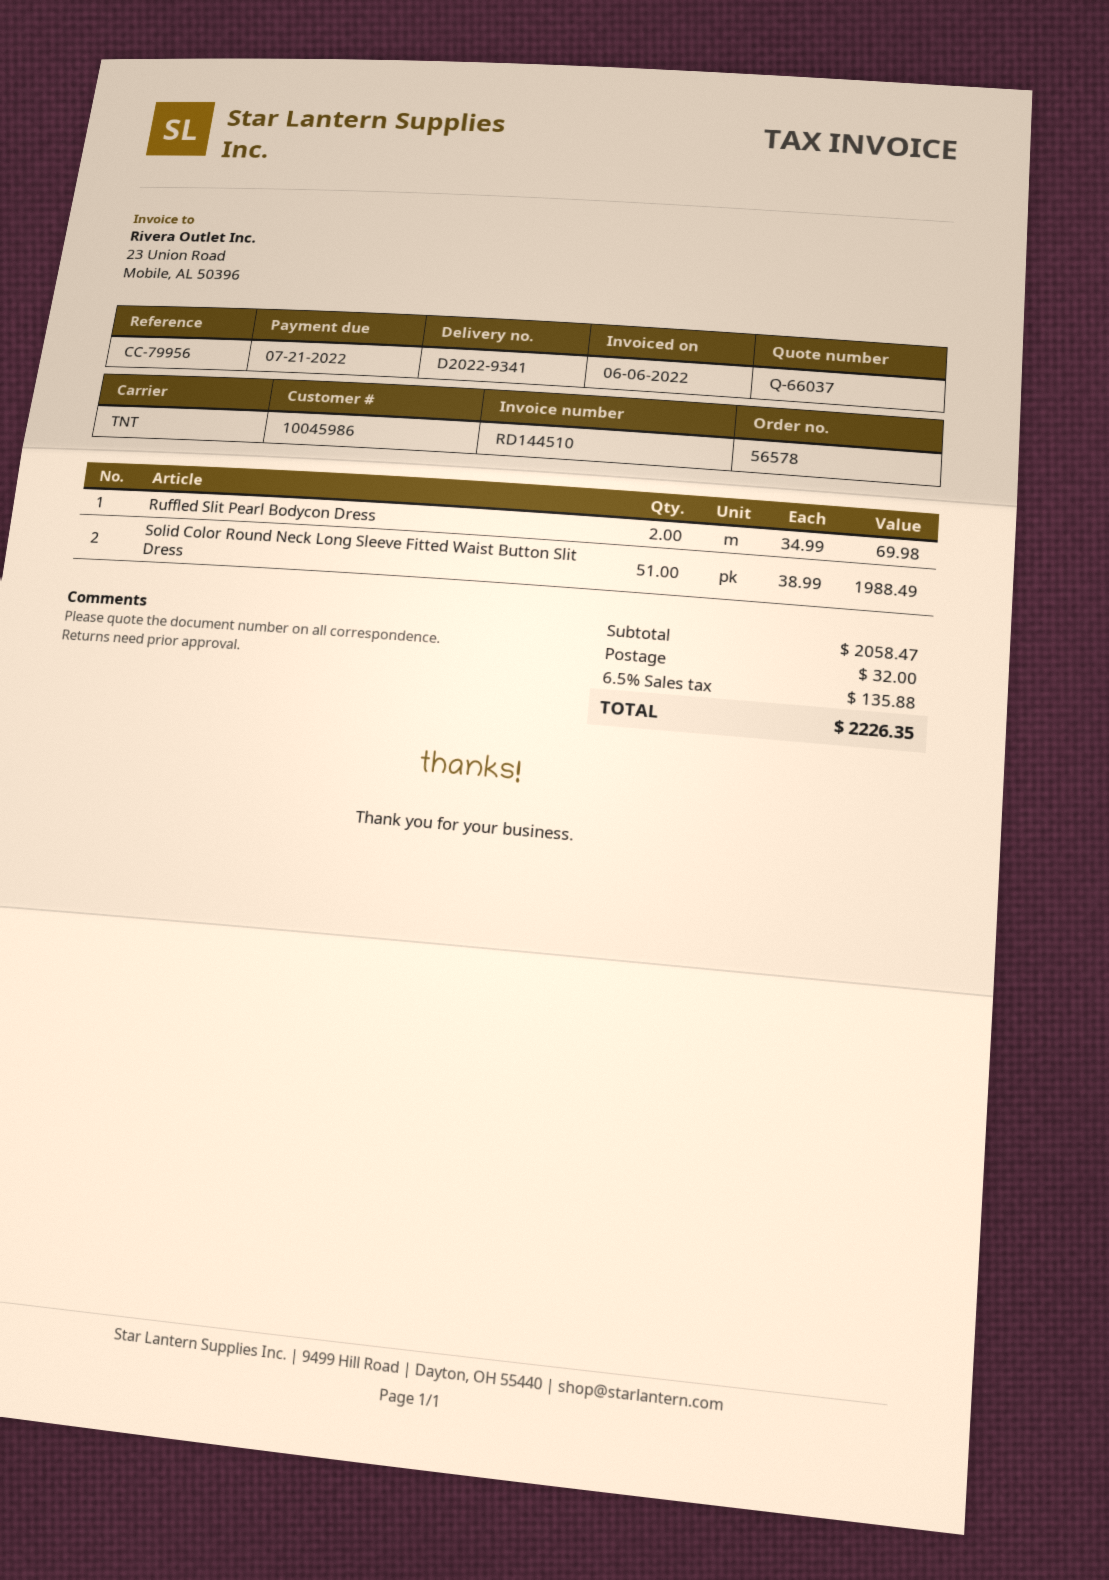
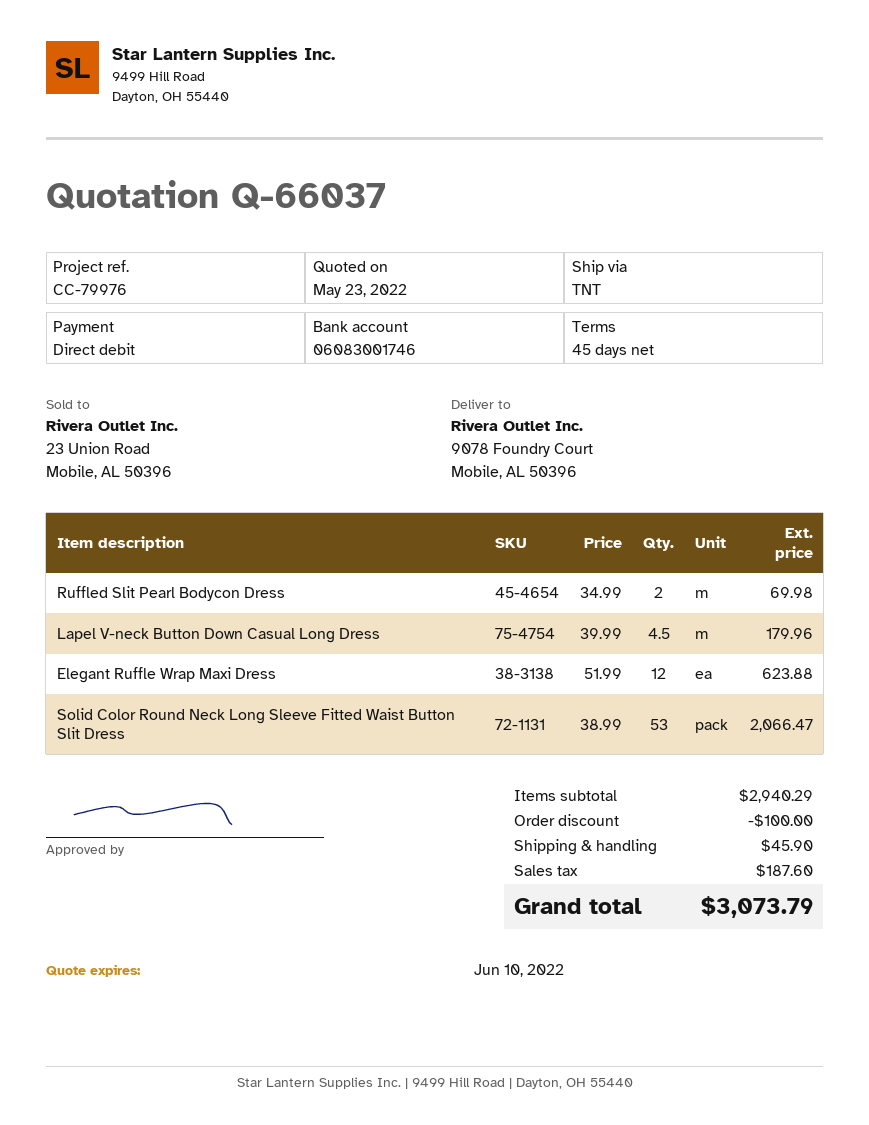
reference: CC-79956 -> CC-79976
Solid Color Round Neck Long Sleeve Fitted Waist Button Slit Dress: 51 x 38.99 = 1988.49 -> 53 x 38.99 = 2066.47
Lapel V-neck Button Down Casual Long Dress: none -> 4.5 x 39.99 = 179.96
Elegant Ruffle Wrap Maxi Dress: none -> 12 x 51.99 = 623.88
subtotal: 2058.47 -> 2940.29
discount: none -> 100.00
shipping: 32.00 -> 45.90
tax: 135.88 -> 187.60
total: 2226.35 -> 3073.79

